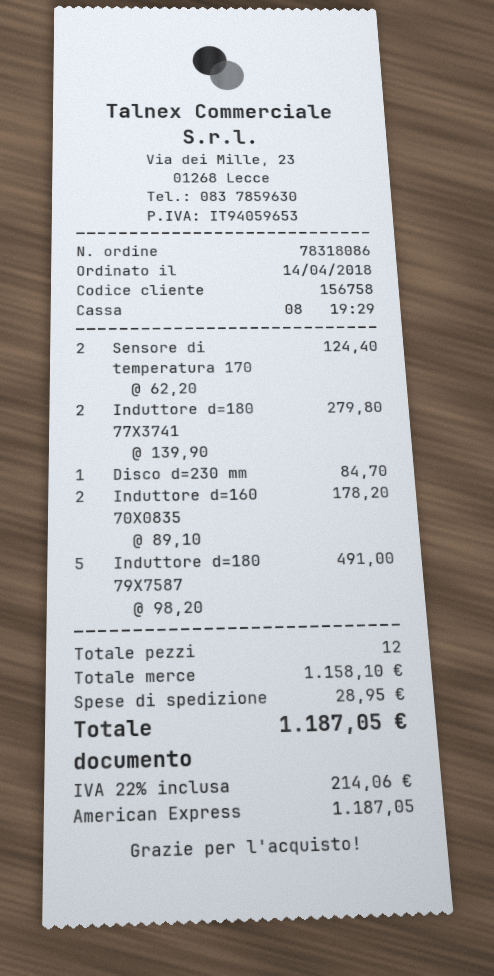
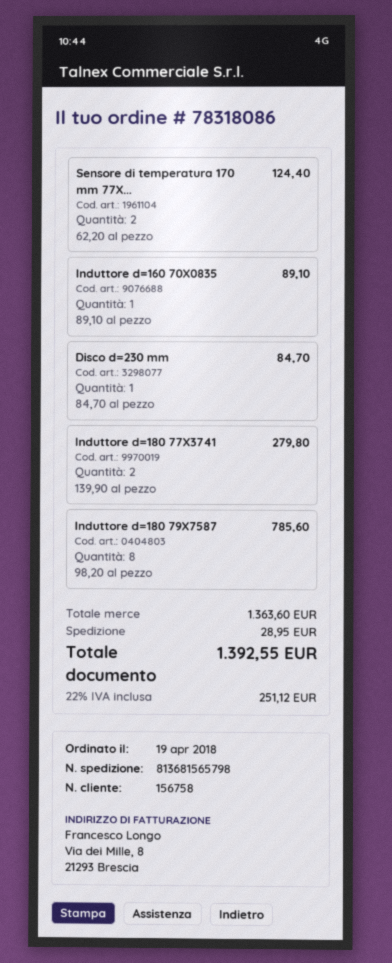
order date: 2018-04-14 -> 2018-04-19
Induttore d=160 70X0835: 2 x 89.10 = 178.20 -> 1 x 89.10 = 89.10
Induttore d=180 79X7587: 5 x 98.20 = 491.00 -> 8 x 98.20 = 785.60
subtotal: 1158.10 -> 1363.60
tax: 22% = 214.06 -> 22% = 251.12
total: 1187.05 -> 1392.55

